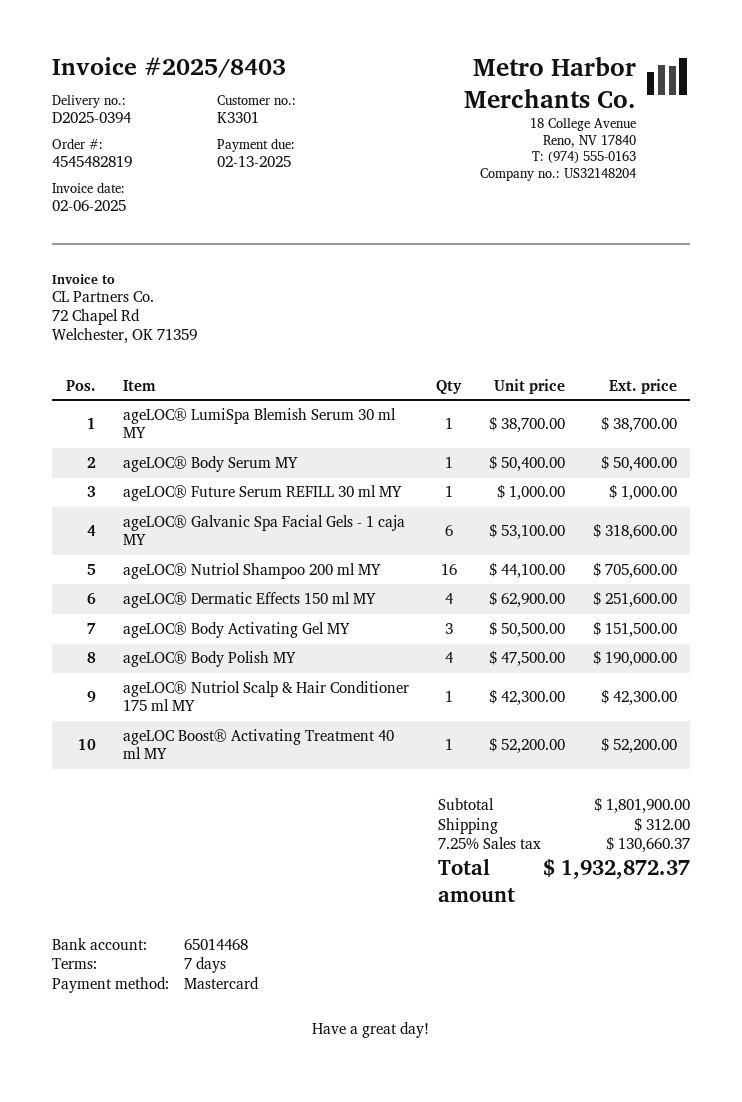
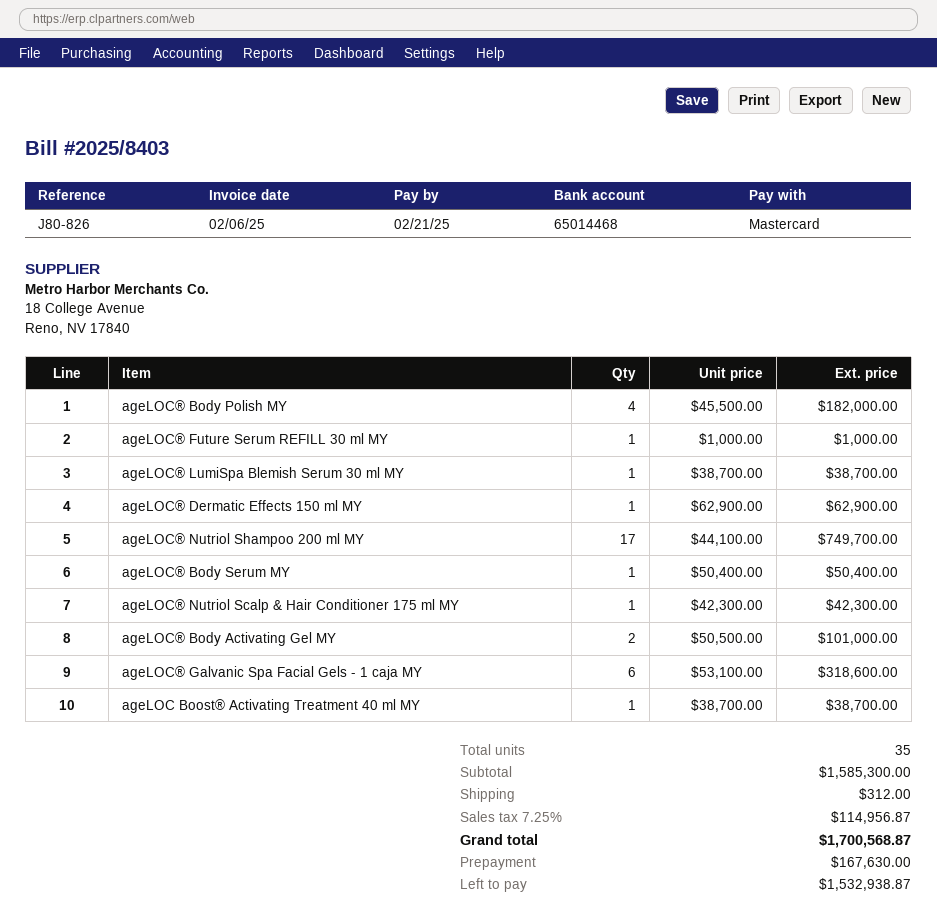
due date: 2025-02-13 -> 2025-02-21
ageLOC® Nutriol Shampoo 200 ml MY: 16 x 44100.00 = 705600.00 -> 17 x 44100.00 = 749700.00
ageLOC® Dermatic Effects 150 ml MY: 4 x 62900.00 = 251600.00 -> 1 x 62900.00 = 62900.00
ageLOC® Body Activating Gel MY: 3 x 50500.00 = 151500.00 -> 2 x 50500.00 = 101000.00
ageLOC® Body Polish MY: 4 x 47500.00 = 190000.00 -> 4 x 45500.00 = 182000.00
ageLOC Boost® Activating Treatment 40 ml MY: 1 x 52200.00 = 52200.00 -> 1 x 38700.00 = 38700.00
subtotal: 1801900.00 -> 1585300.00
tax: 7.25% = 130660.37 -> 7.25% = 114956.87
total: 1932872.37 -> 1700568.87

